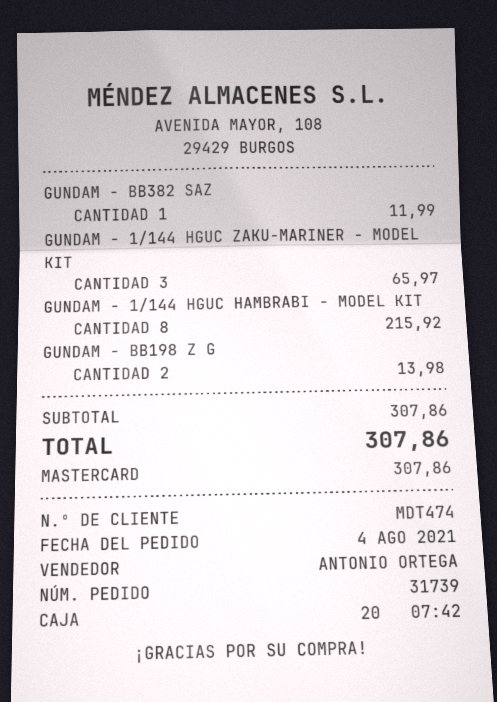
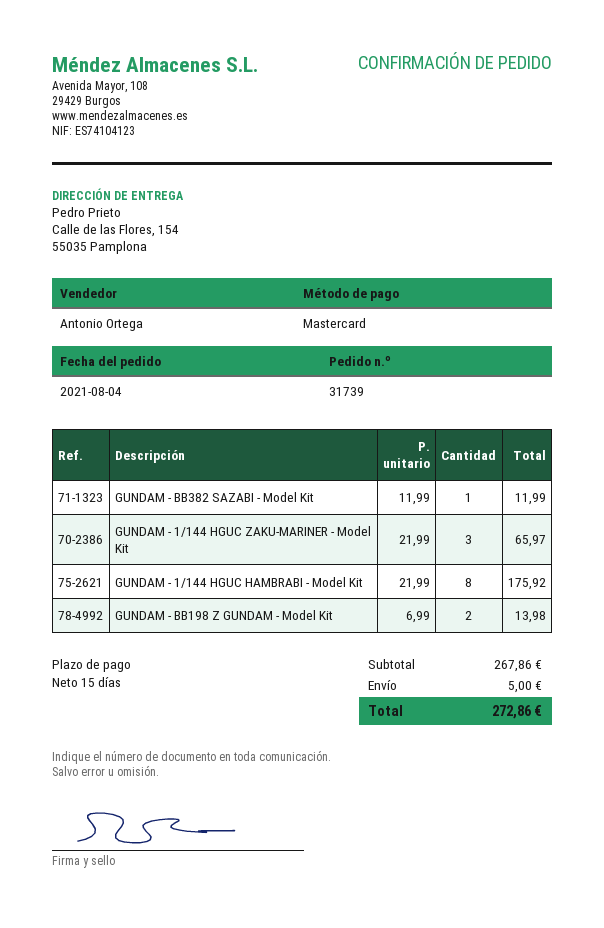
GUNDAM - 1/144 HGUC HAMBRABI - MODEL KIT: 8 for 215.92 -> 8 for 175.92
subtotal: 307.86 -> 267.86
shipping: none -> 5.00
total: 307.86 -> 272.86

